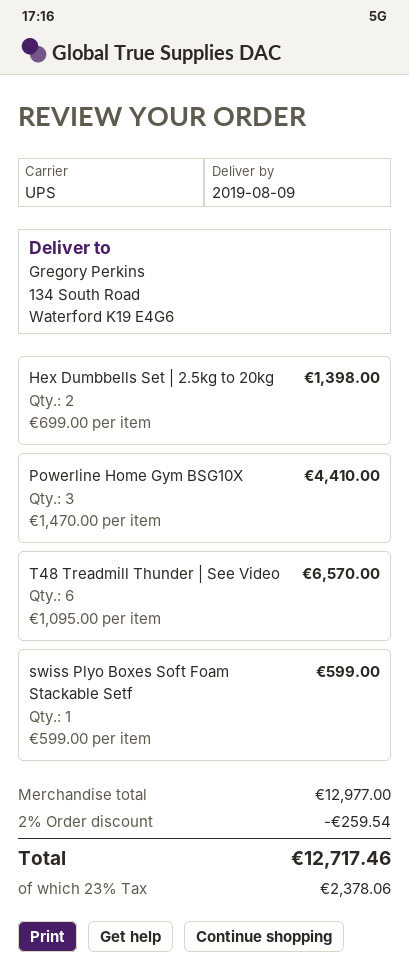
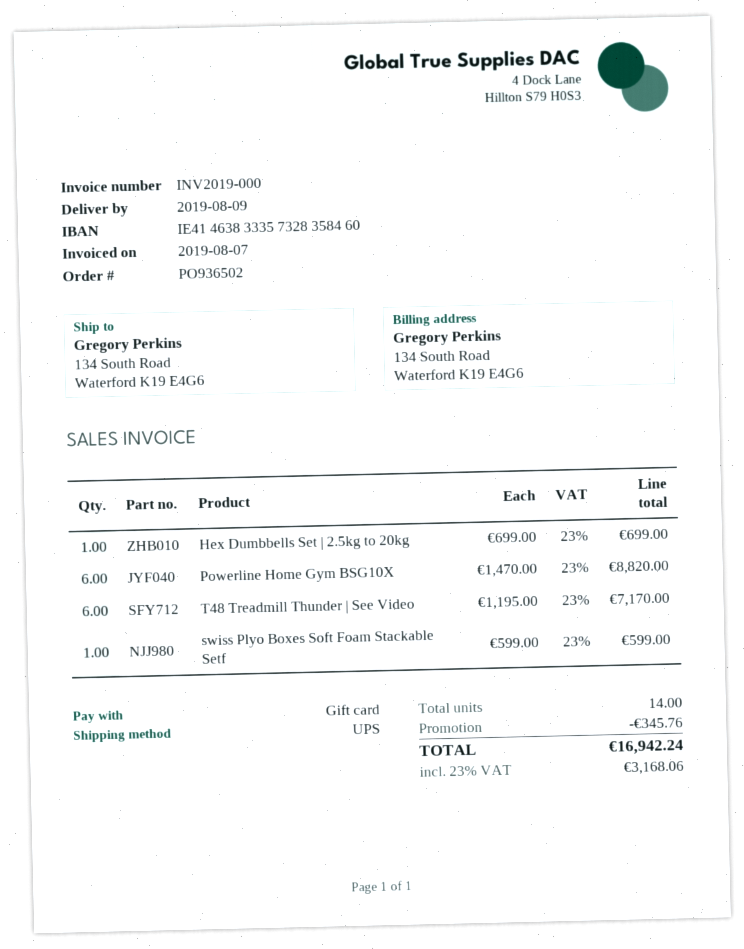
Hex Dumbbells Set | 2.5kg to 20kg: 2 x 699.00 = 1398.00 -> 1 x 699.00 = 699.00
Powerline Home Gym BSG10X: 3 x 1470.00 = 4410.00 -> 6 x 1470.00 = 8820.00
T48 Treadmill Thunder | See Video: 6 x 1095.00 = 6570.00 -> 6 x 1195.00 = 7170.00
discount: 259.54 -> 345.76
tax: 23% = 2378.06 -> 23% = 3168.06
total: 12717.46 -> 16942.24

